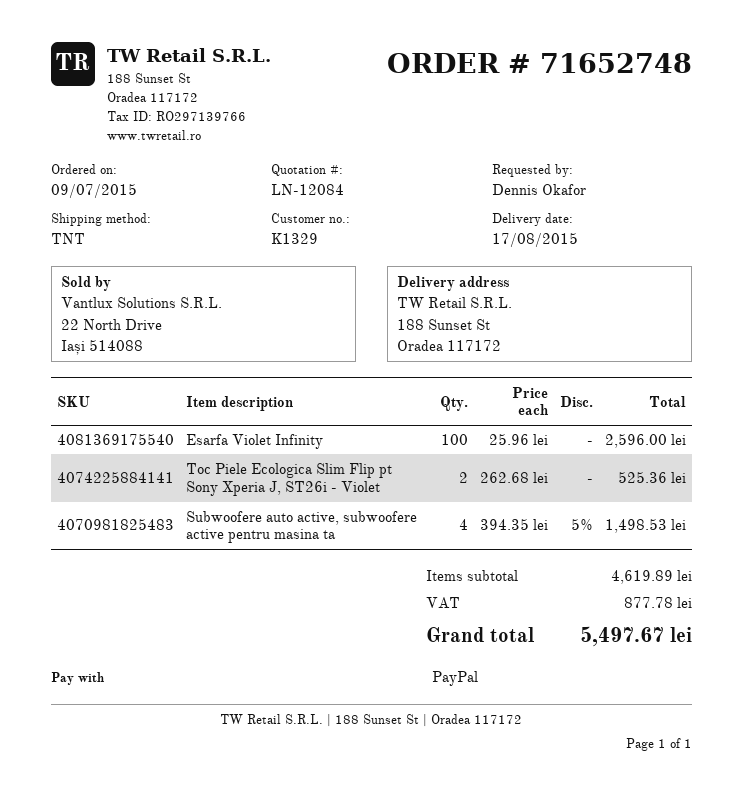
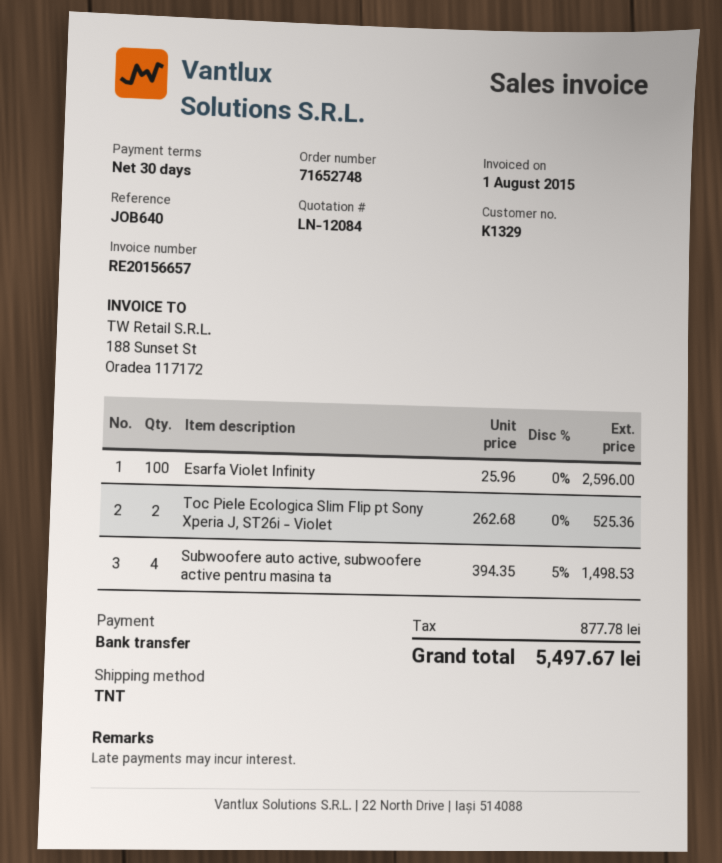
payment method: PayPal -> bank transfer

